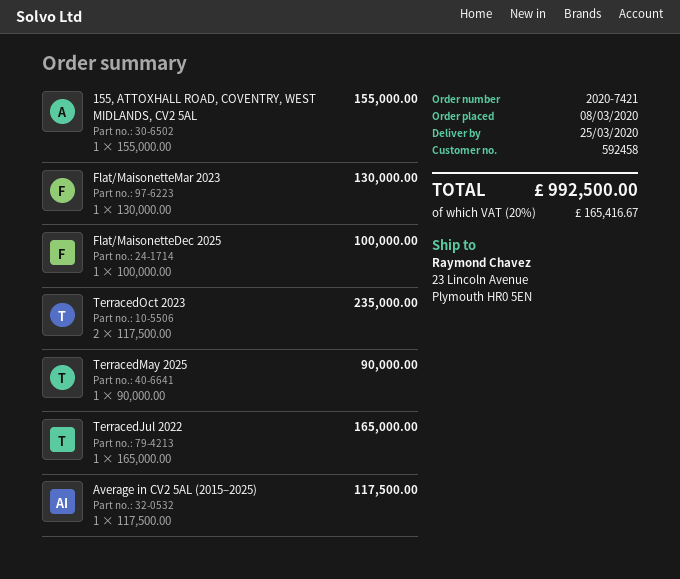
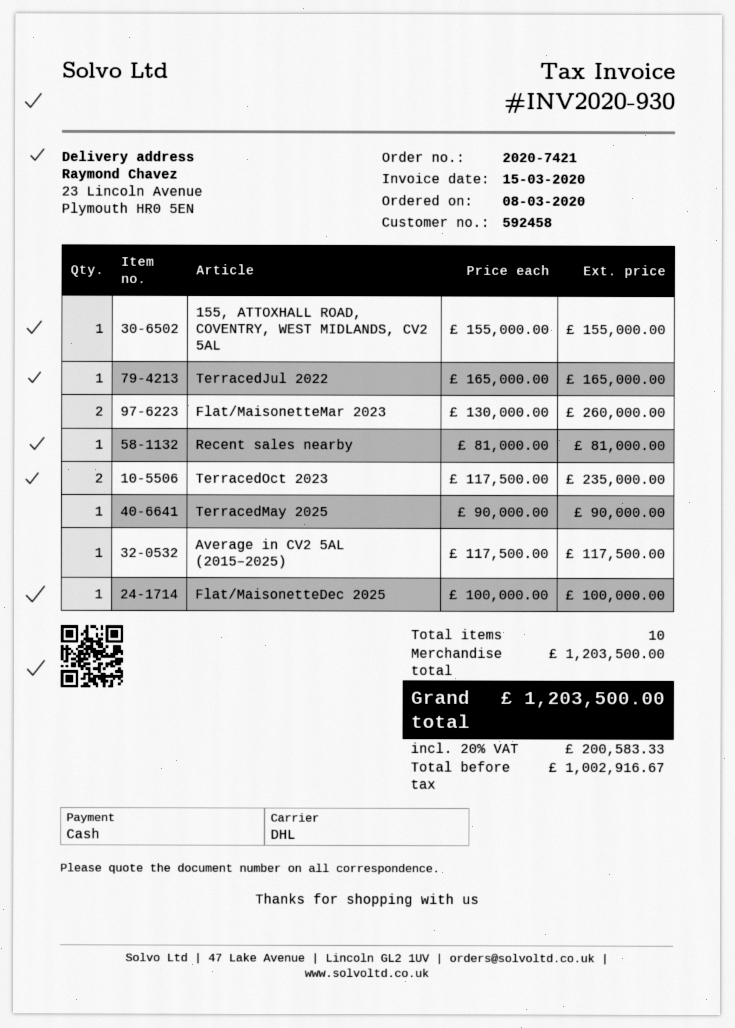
Flat/MaisonetteMar 2023: 1 x 130000.00 = 130000.00 -> 2 x 130000.00 = 260000.00
Recent sales nearby: none -> 1 x 81000.00 = 81000.00
tax: 20% = 165416.67 -> 20% = 200583.33
total: 992500.00 -> 1203500.00

